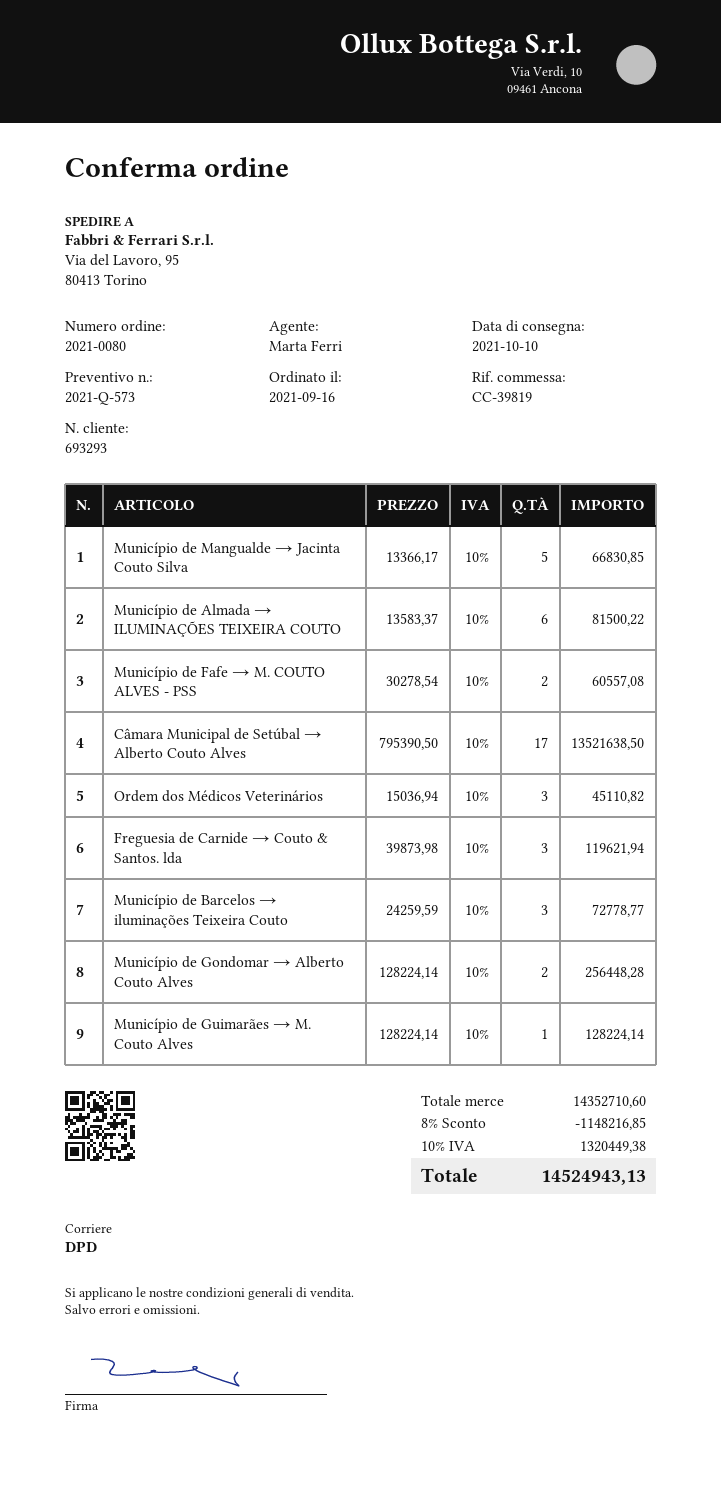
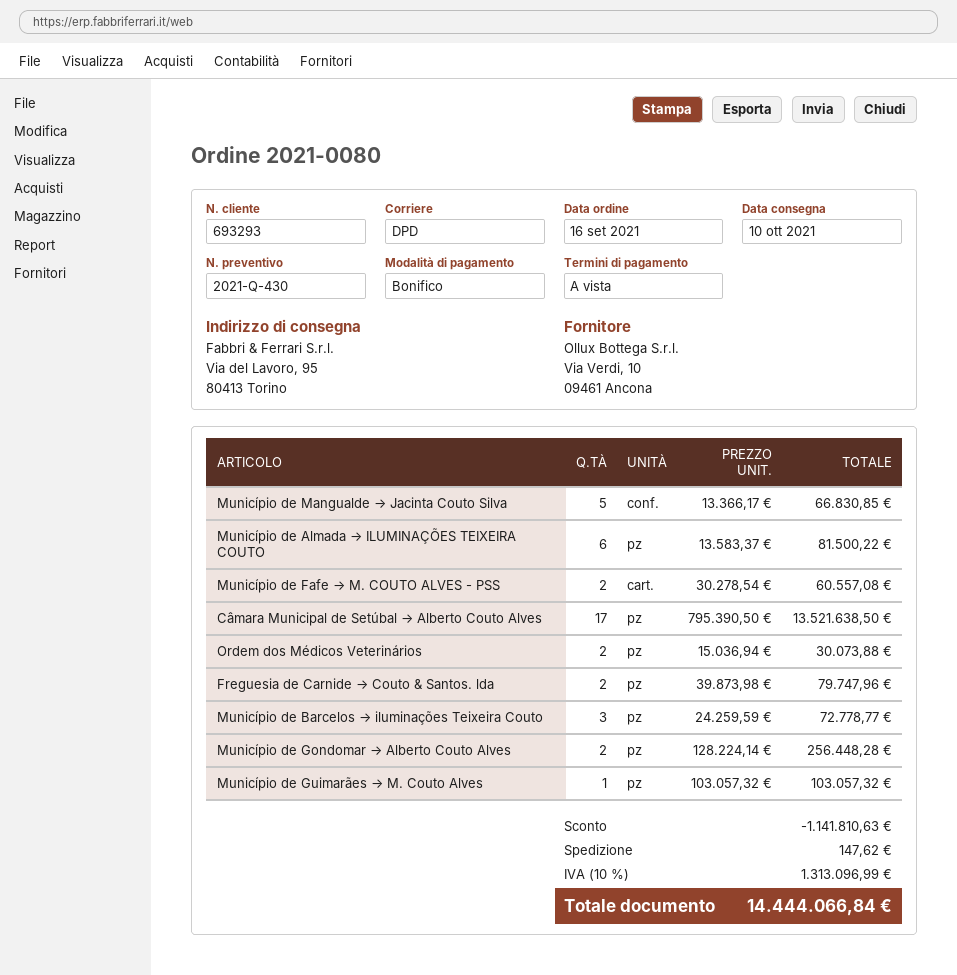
quote number: 2021-Q-573 -> 2021-Q-430
Ordem dos Médicos Veterinários: 3 x 15036.94 = 45110.82 -> 2 x 15036.94 = 30073.88
Freguesia de Carnide → Couto & Santos. lda: 3 x 39873.98 = 119621.94 -> 2 x 39873.98 = 79747.96
Município de Guimarães → M. Couto Alves: 1 x 128224.14 = 128224.14 -> 1 x 103057.32 = 103057.32
discount: 1148216.85 -> 1141810.63
shipping: none -> 147.62
tax: 10% = 1320449.38 -> 10% = 1313096.99
total: 14524943.13 -> 14444066.84

